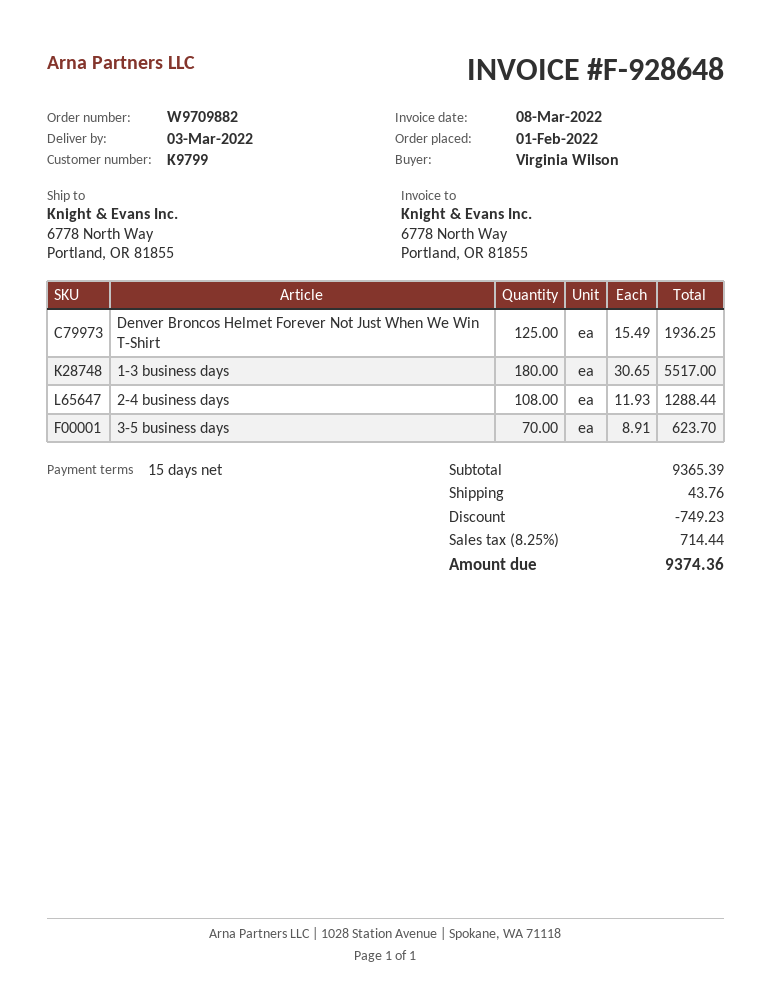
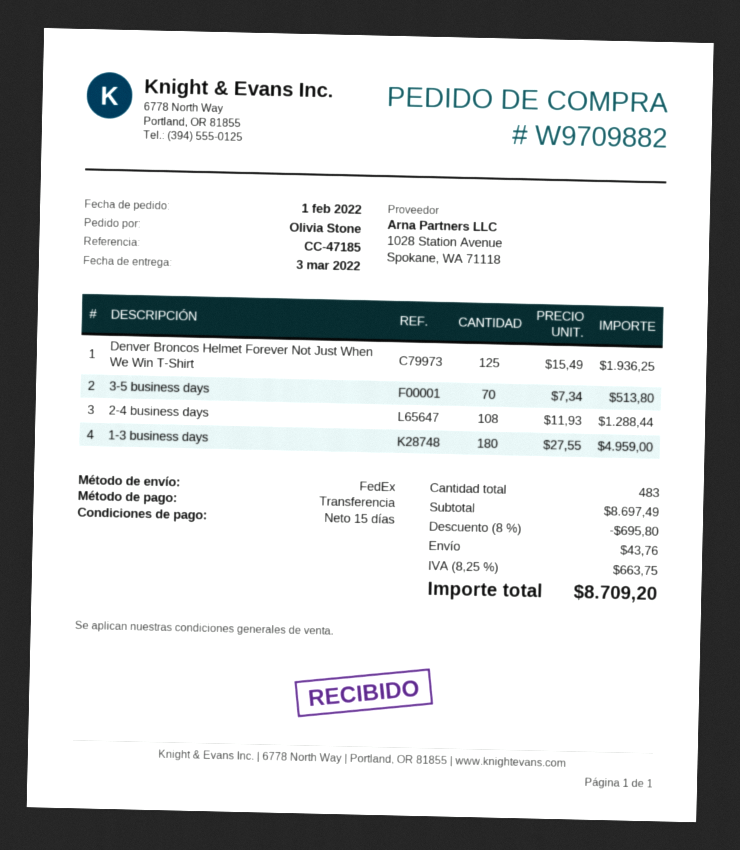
ordered by: Virginia Wilson -> Olivia Stone
1-3 business days: 180 x 30.65 = 5517.00 -> 180 x 27.55 = 4959.00
3-5 business days: 70 x 8.91 = 623.70 -> 70 x 7.34 = 513.80
subtotal: 9365.39 -> 8697.49
discount: 749.23 -> 695.80
tax: 8.25% = 714.44 -> 8.25% = 663.75
total: 9374.36 -> 8709.20

